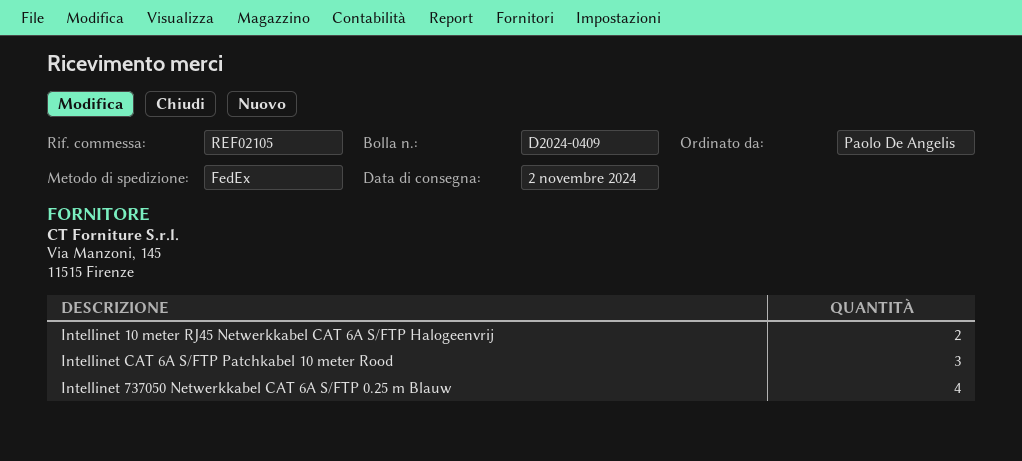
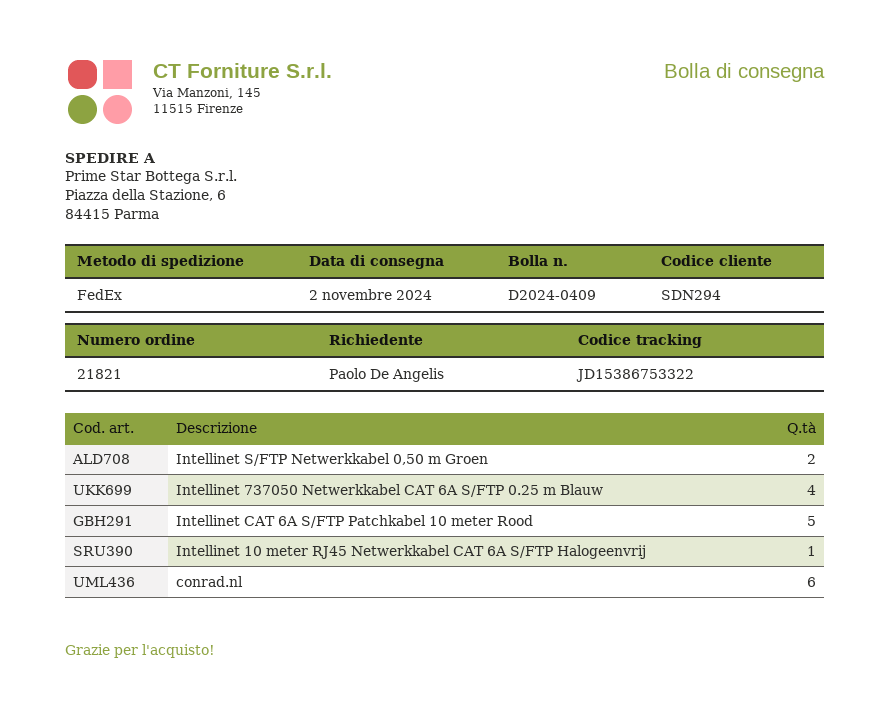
Intellinet 10 meter RJ45 Netwerkkabel CAT 6A S/FTP Halogeenvrij: 2 -> 1
Intellinet CAT 6A S/FTP Patchkabel 10 meter Rood: 3 -> 5
Intellinet S/FTP Netwerkkabel 0,50 m Groen: none -> 2
conrad.nl: none -> 6

